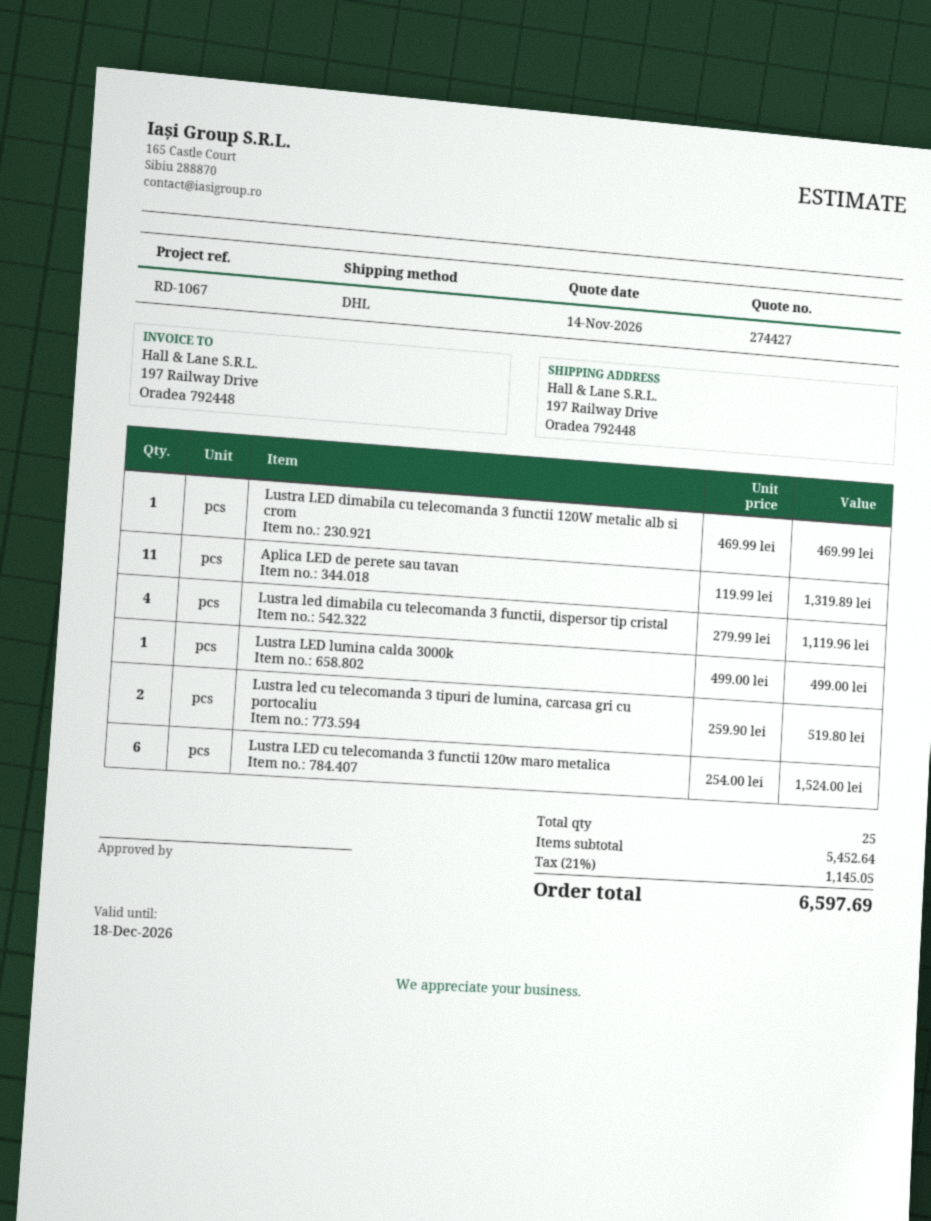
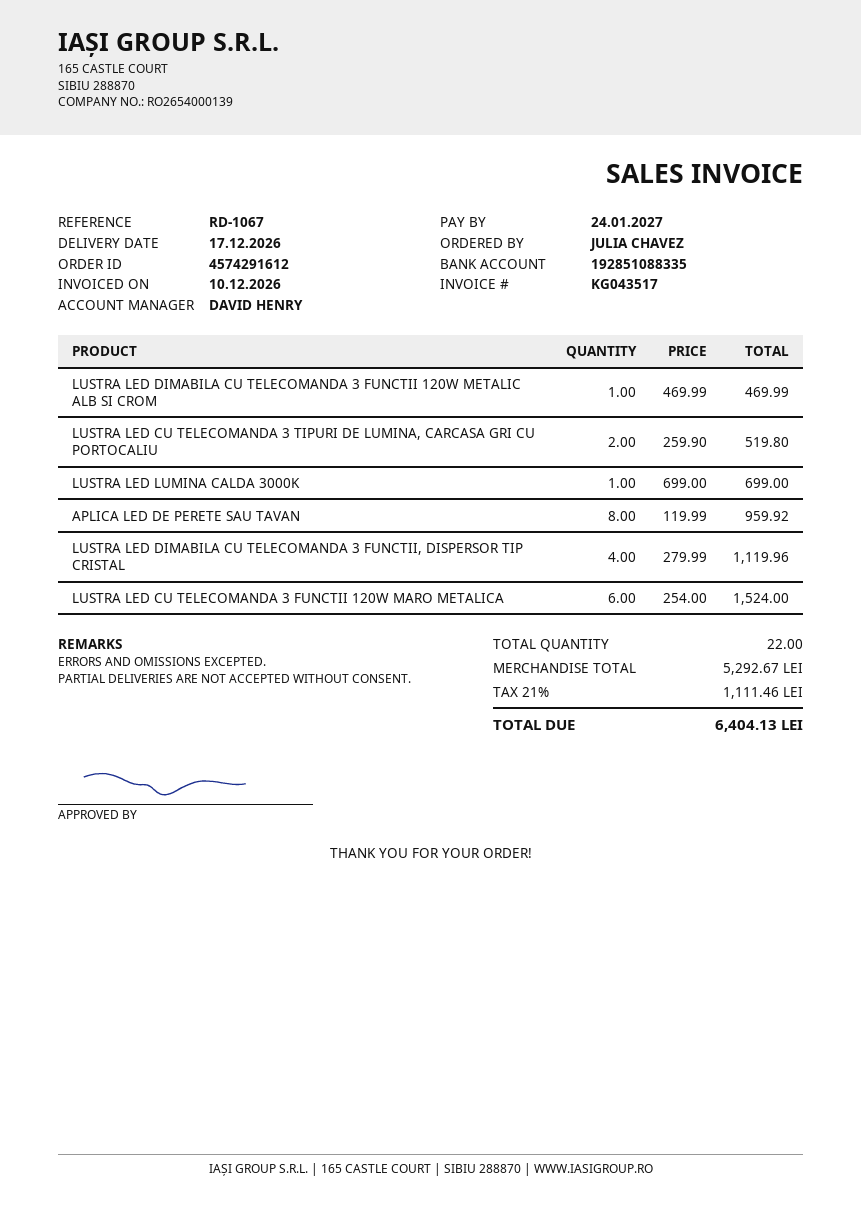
Aplica LED de perete sau tavan: 11 x 119.99 = 1319.89 -> 8 x 119.99 = 959.92
Lustra LED lumina calda 3000k: 1 x 499.00 = 499.00 -> 1 x 699.00 = 699.00
total quantity: 25 -> 22
subtotal: 5452.64 -> 5292.67
tax: 21% = 1145.05 -> 21% = 1111.46
total: 6597.69 -> 6404.13

